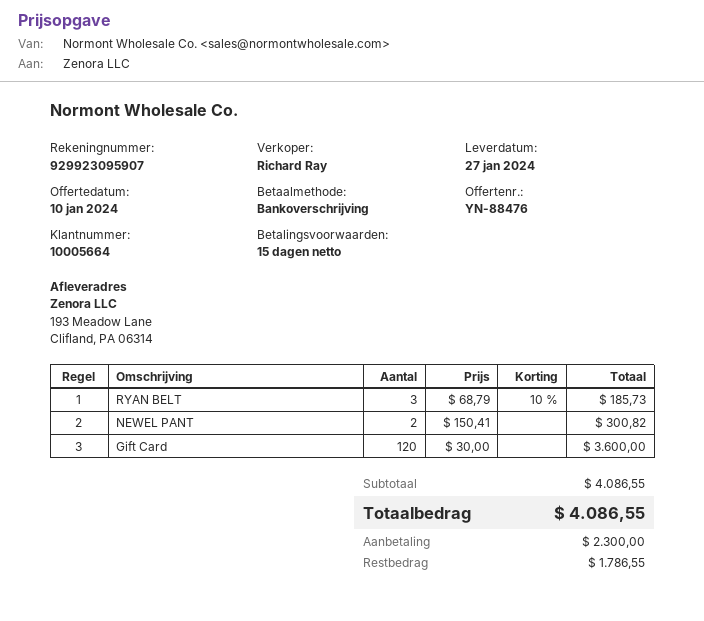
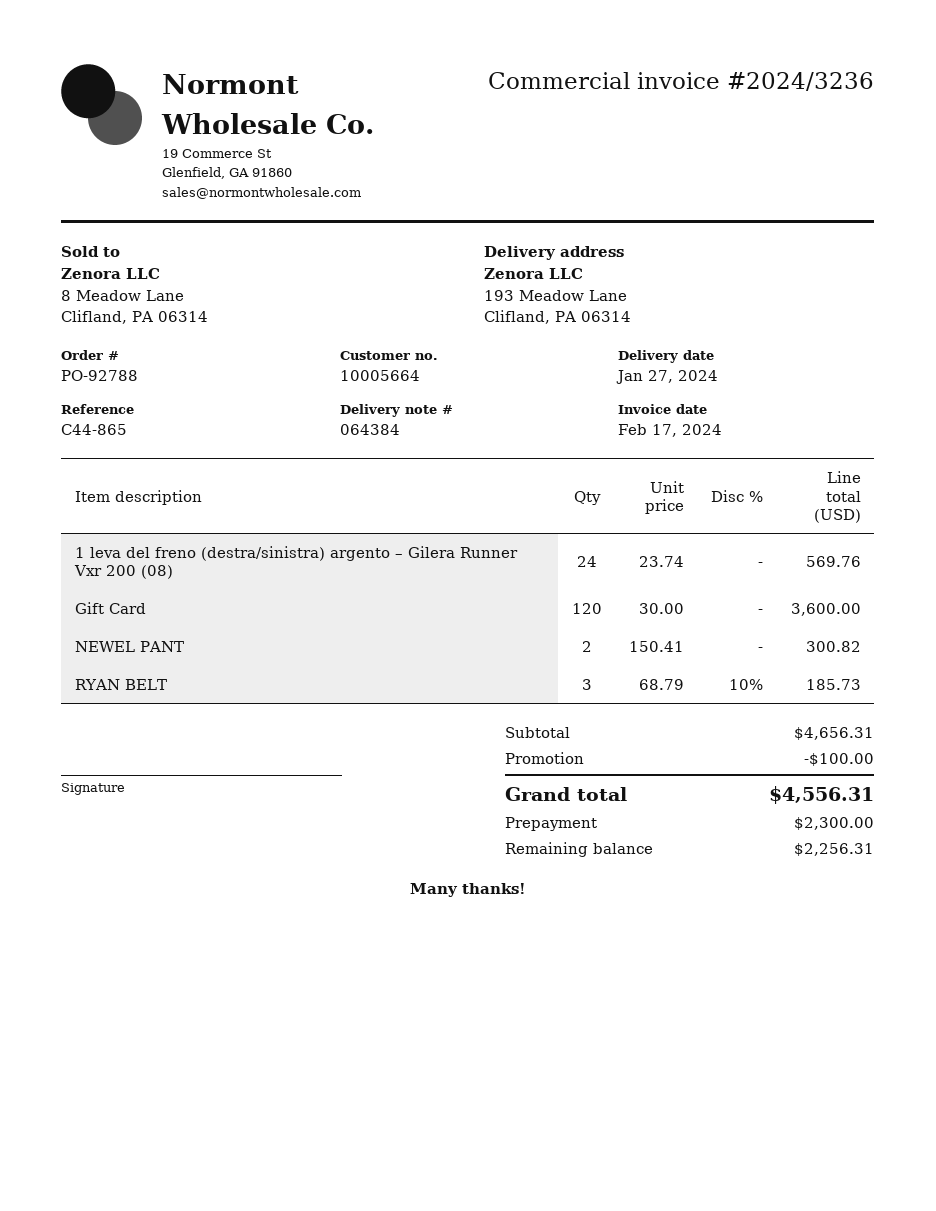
1 leva del freno (destra/sinistra) argento – Gilera Runner Vxr 200 (08): none -> 24 x 23.74 = 569.76
subtotal: 4086.55 -> 4656.31
discount: none -> 100.00
total: 4086.55 -> 4556.31
balance: 1786.55 -> 2256.31

